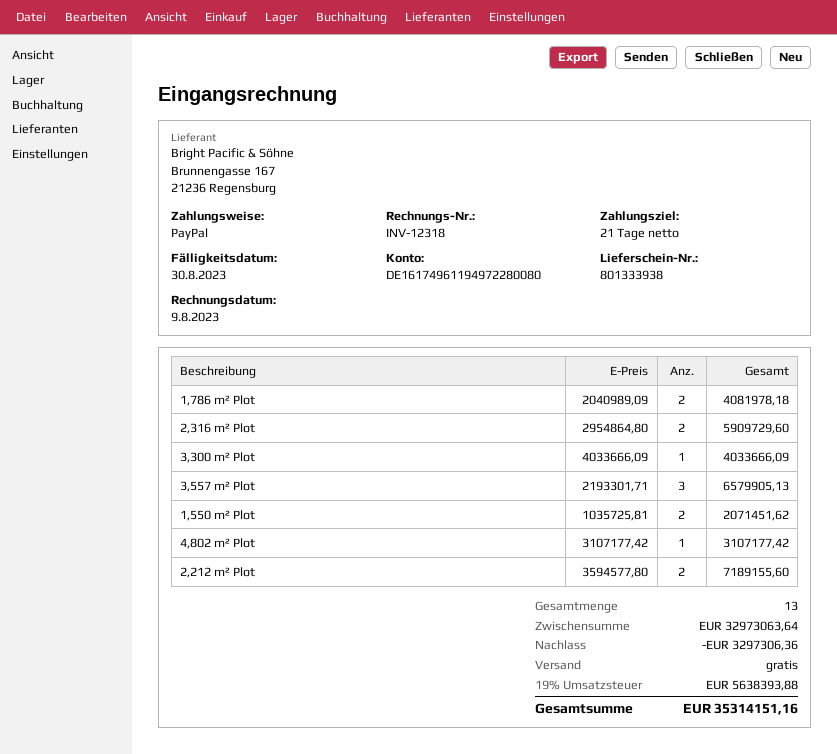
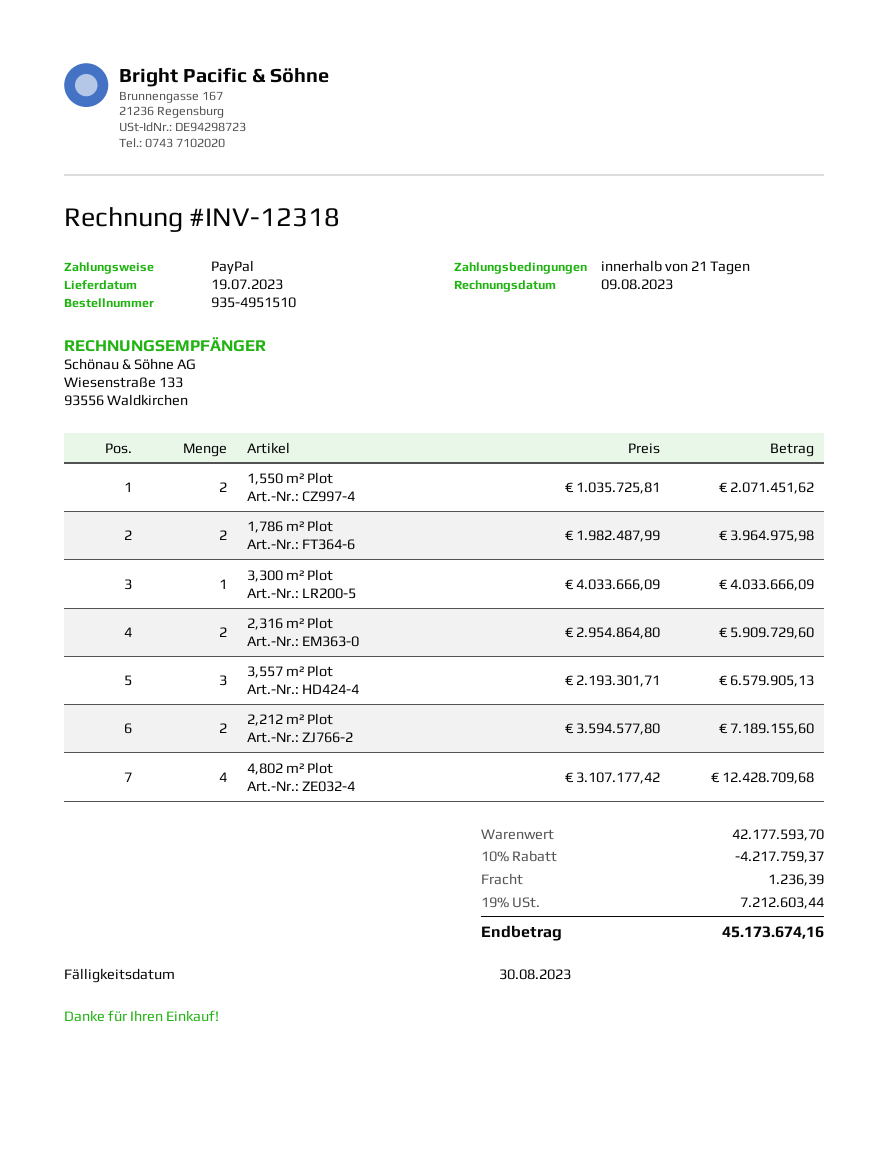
1,786 m² Plot: 2 x 2040989.09 = 4081978.18 -> 2 x 1982487.99 = 3964975.98
4,802 m² Plot: 1 x 3107177.42 = 3107177.42 -> 4 x 3107177.42 = 12428709.68
subtotal: 32973063.64 -> 42177593.70
discount: 3297306.36 -> 4217759.37
shipping: 0.00 -> 1236.39
tax: 19% = 5638393.88 -> 19% = 7212603.44
total: 35314151.16 -> 45173674.16

